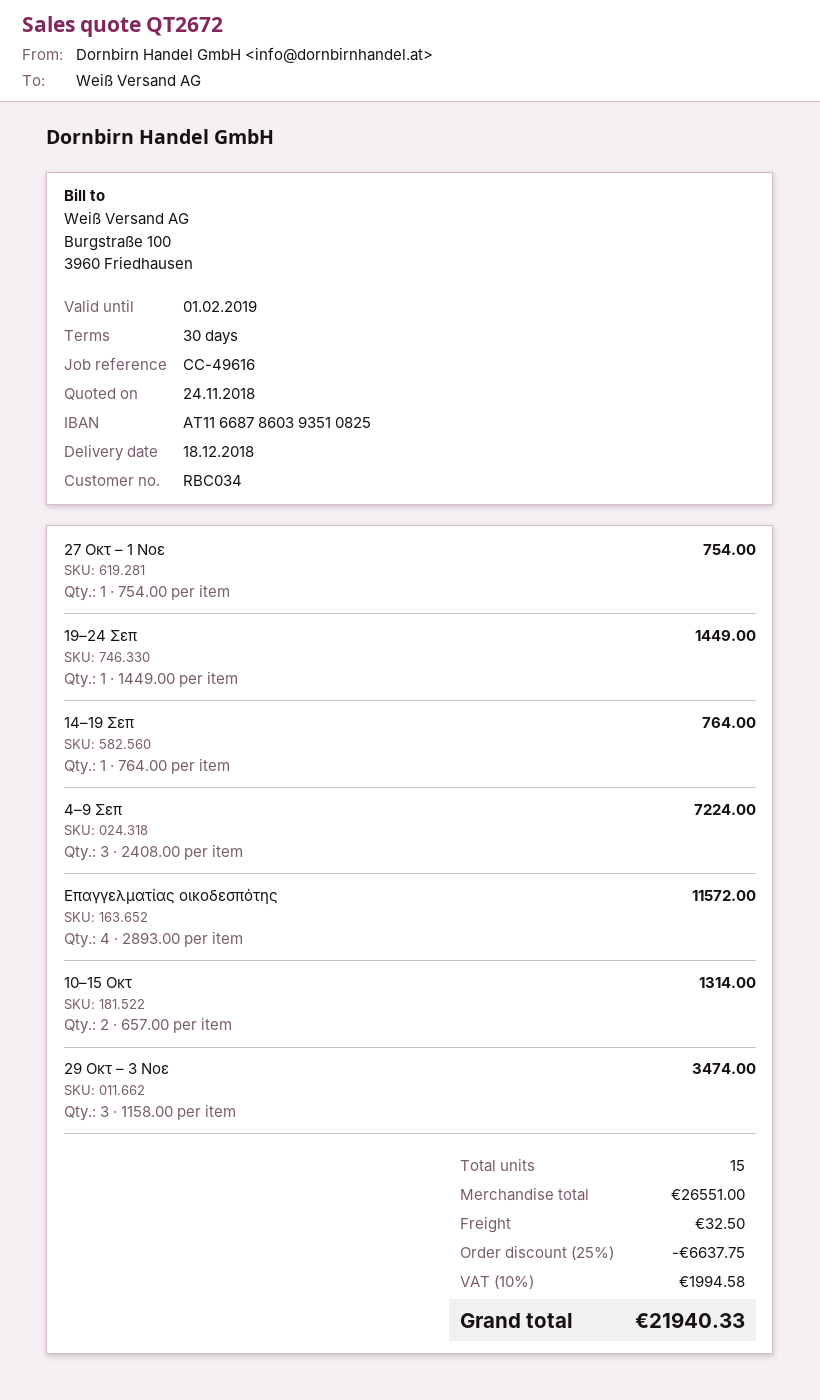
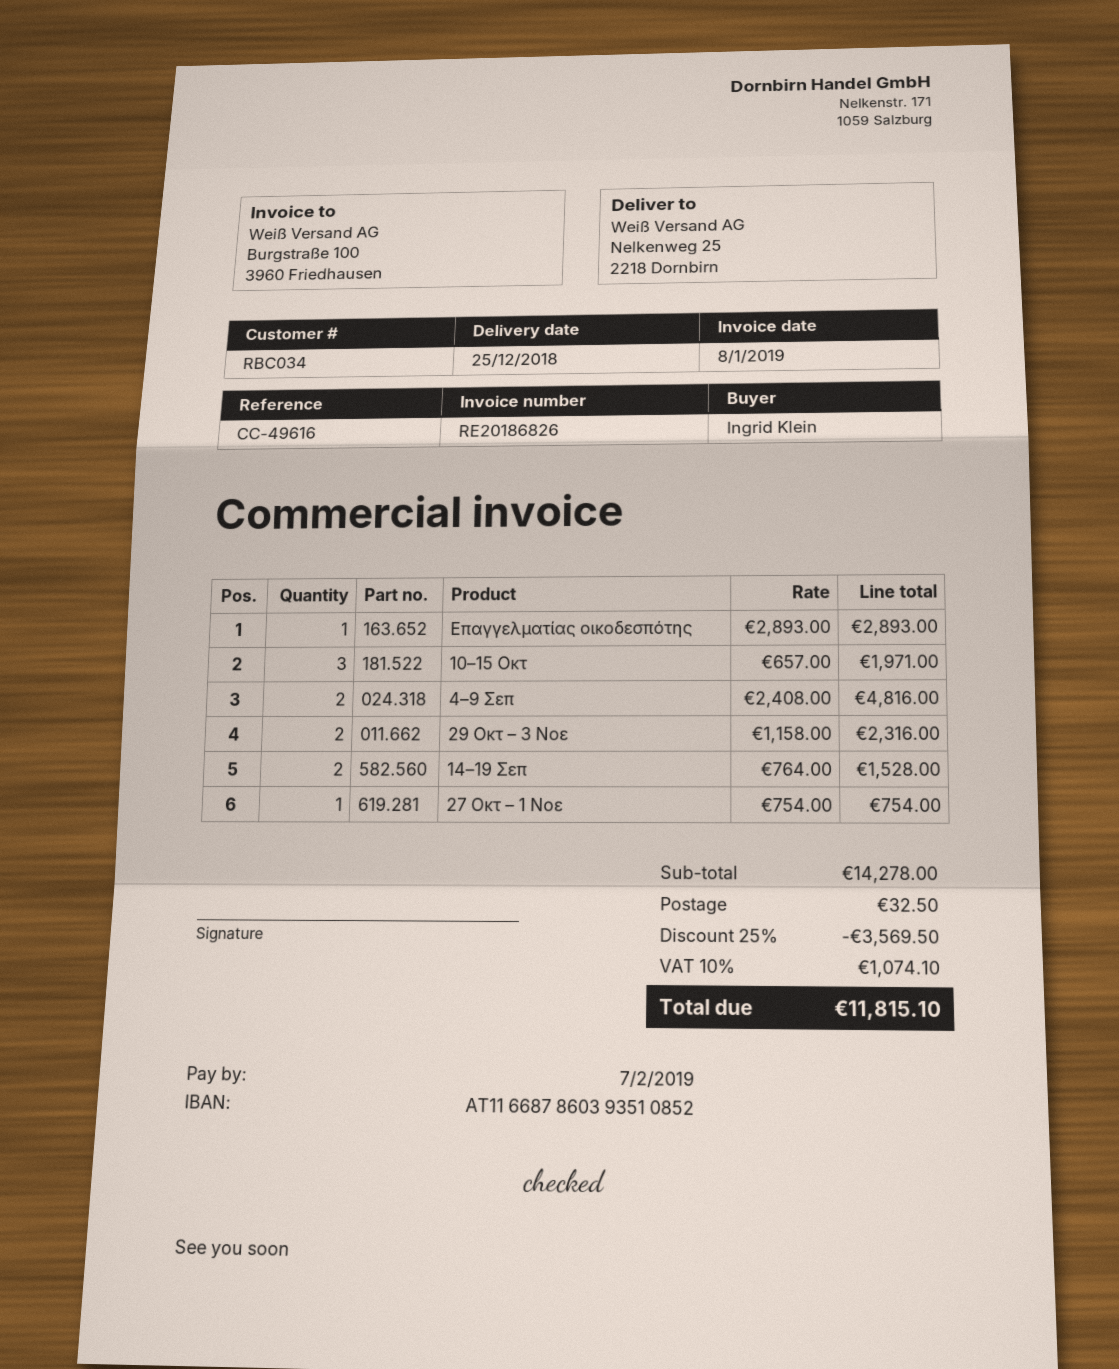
delivery date: 2018-12-18 -> 2018-12-25
bank account: AT116687860393510825 -> AT116687860393510852
19–24 Σεπ: 1 x 1449.00 = 1449.00 -> none
14–19 Σεπ: 1 x 764.00 = 764.00 -> 2 x 764.00 = 1528.00
4–9 Σεπ: 3 x 2408.00 = 7224.00 -> 2 x 2408.00 = 4816.00
Επαγγελματίας οικοδεσπότης: 4 x 2893.00 = 11572.00 -> 1 x 2893.00 = 2893.00
10–15 Οκτ: 2 x 657.00 = 1314.00 -> 3 x 657.00 = 1971.00
29 Οκτ – 3 Νοε: 3 x 1158.00 = 3474.00 -> 2 x 1158.00 = 2316.00
subtotal: 26551.00 -> 14278.00
discount: 25% = 6637.75 -> 25% = 3569.50
tax: 10% = 1994.58 -> 10% = 1074.10
total: 21940.33 -> 11815.10

